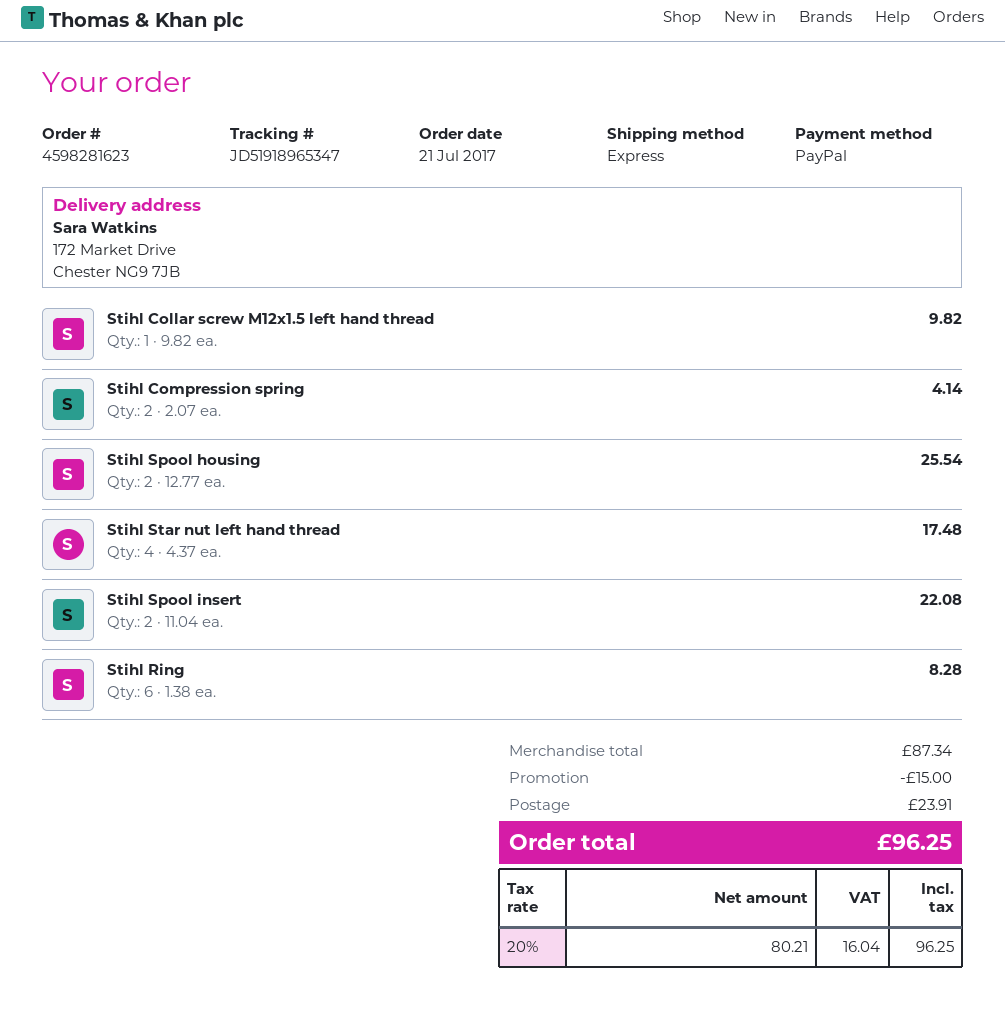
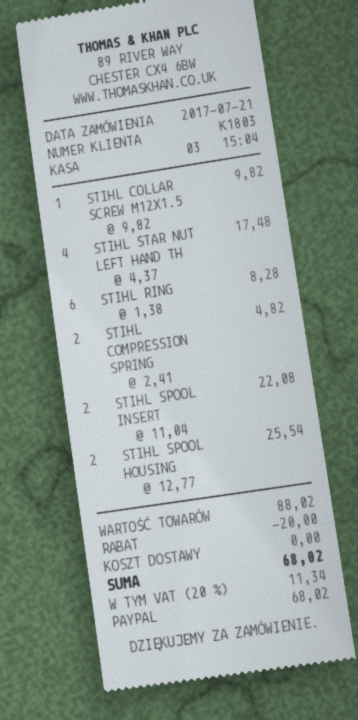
Stihl Compression spring: 2 x 2.07 = 4.14 -> 2 x 2.41 = 4.82
subtotal: 87.34 -> 88.02
discount: 15.00 -> 20.00
shipping: 23.91 -> 0.00
tax: 20% = 16.04 -> 20% = 11.34
total: 96.25 -> 68.02

